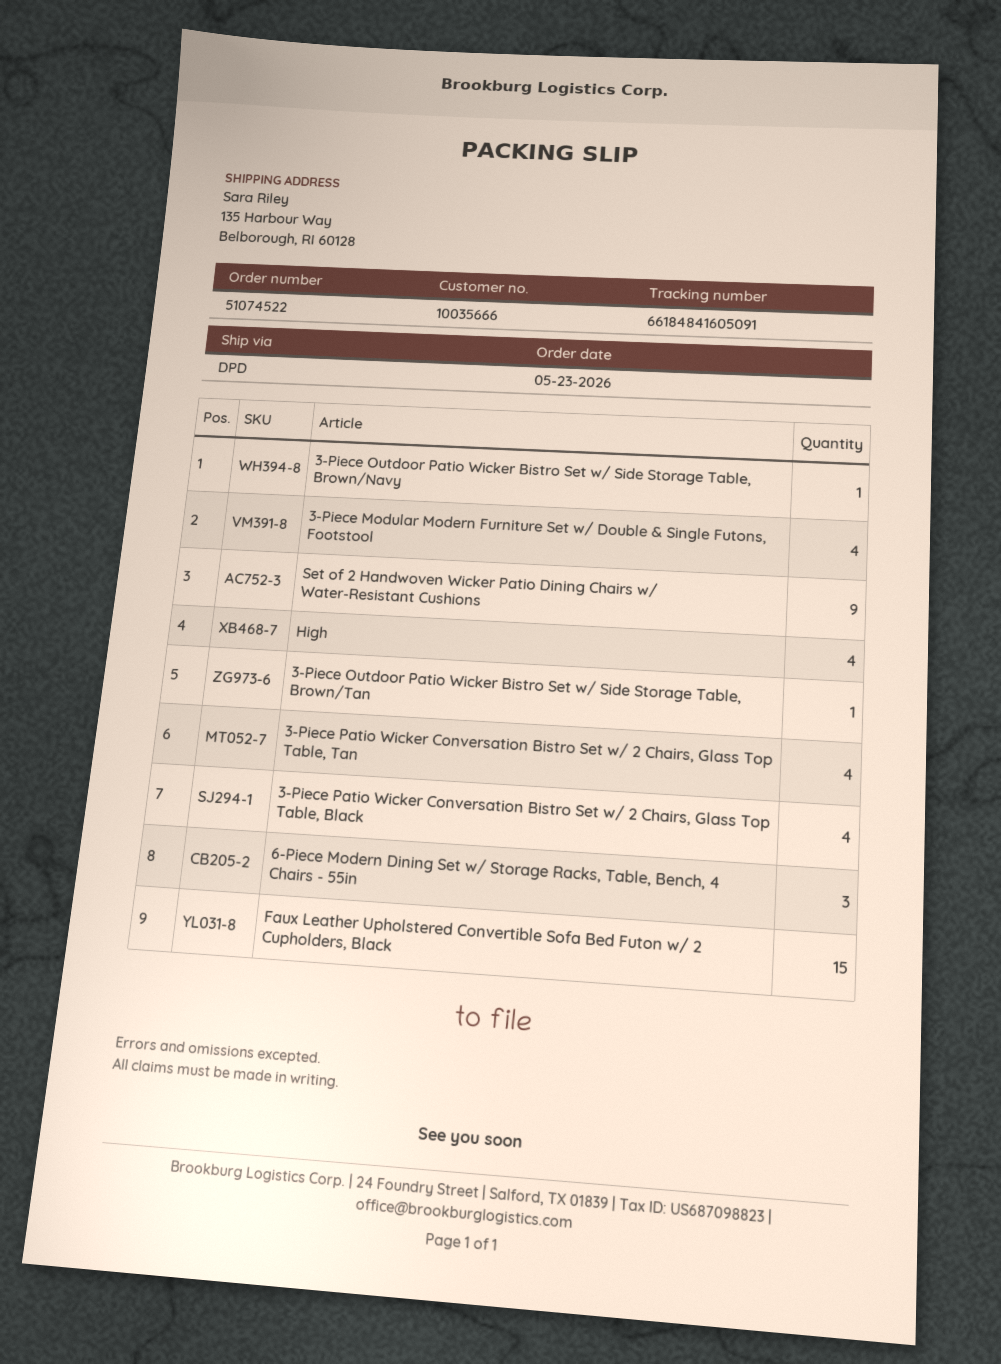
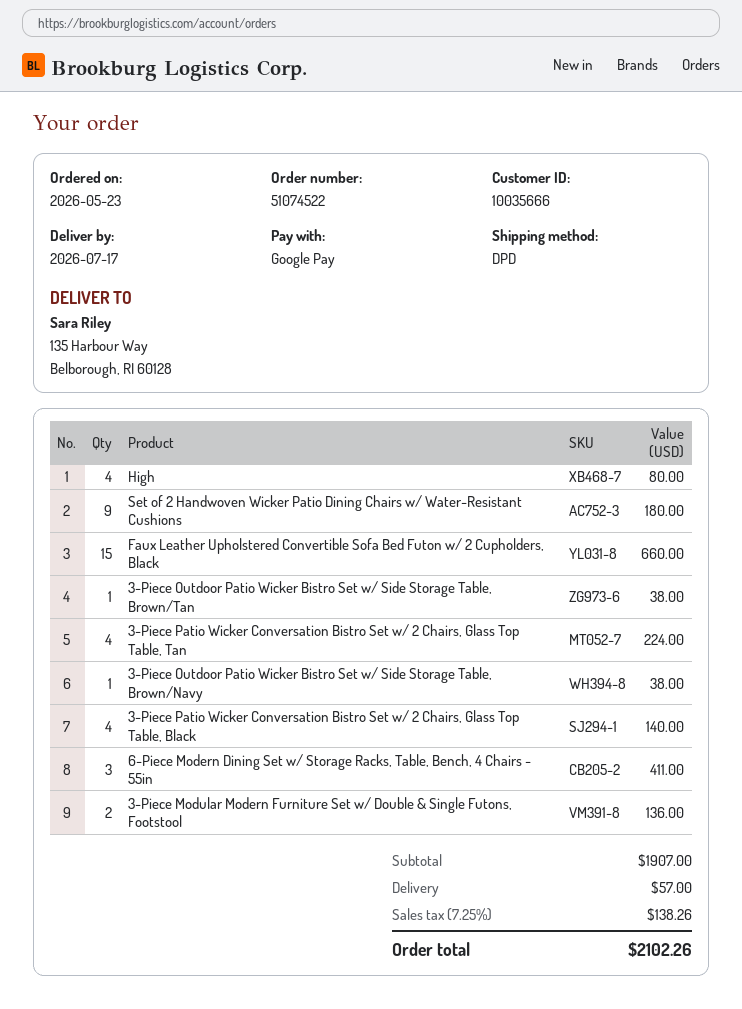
3-Piece Modular Modern Furniture Set w/ Double & Single Futons, Footstool: 4 -> 2

